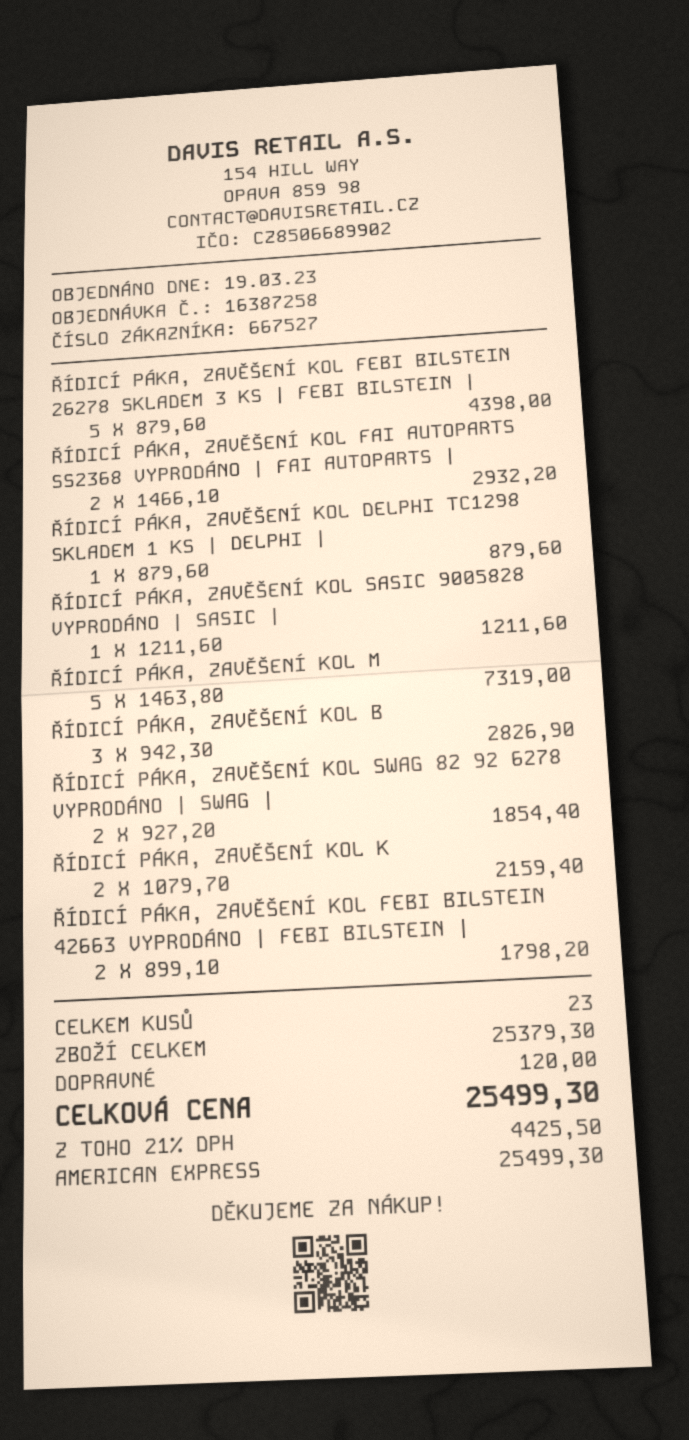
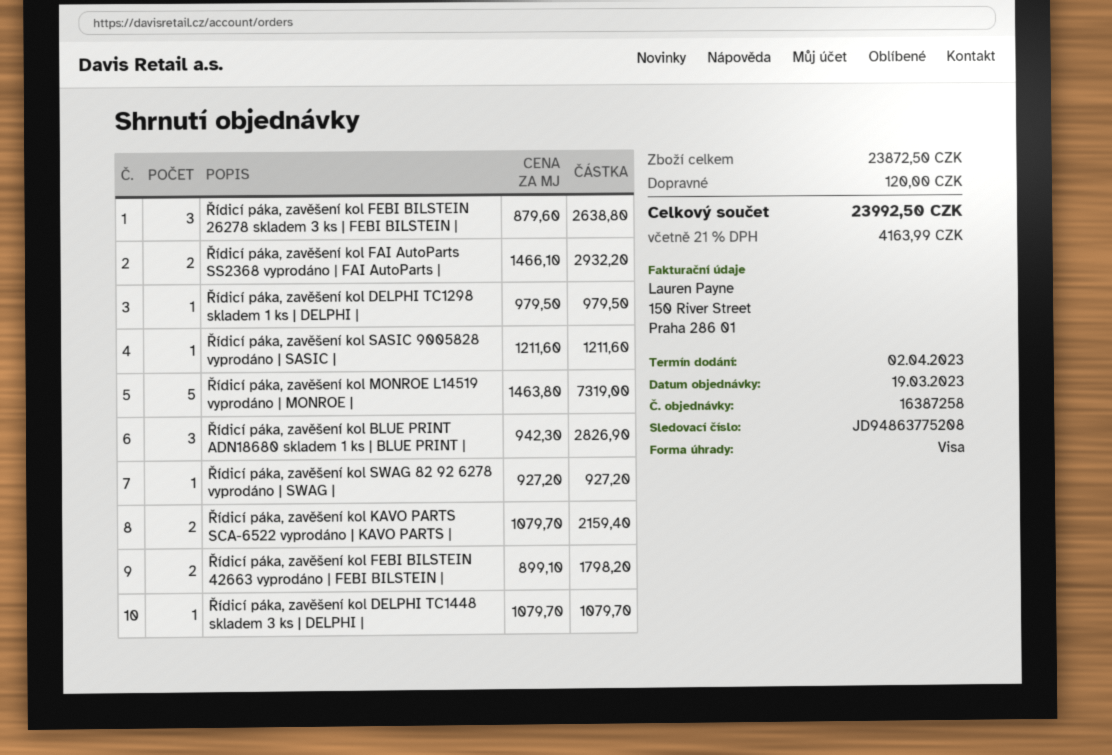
payment method: American Express -> Visa
ŘÍDICÍ PÁKA, ZAVĚŠENÍ KOL FEBI BILSTEIN 26278 SKLADEM 3 KS | FEBI BILSTEIN |: 5 x 879.60 = 4398.00 -> 3 x 879.60 = 2638.80
ŘÍDICÍ PÁKA, ZAVĚŠENÍ KOL DELPHI TC1298 SKLADEM 1 KS | DELPHI |: 1 x 879.60 = 879.60 -> 1 x 979.50 = 979.50
ŘÍDICÍ PÁKA, ZAVĚŠENÍ KOL SWAG 82 92 6278 VYPRODÁNO | SWAG |: 2 x 927.20 = 1854.40 -> 1 x 927.20 = 927.20
Řídicí páka, zavěšení kol DELPHI TC1448 skladem 3 ks | DELPHI |: none -> 1 x 1079.70 = 1079.70
subtotal: 25379.30 -> 23872.50
tax: 21% = 4425.50 -> 21% = 4163.99
total: 25499.30 -> 23992.50

